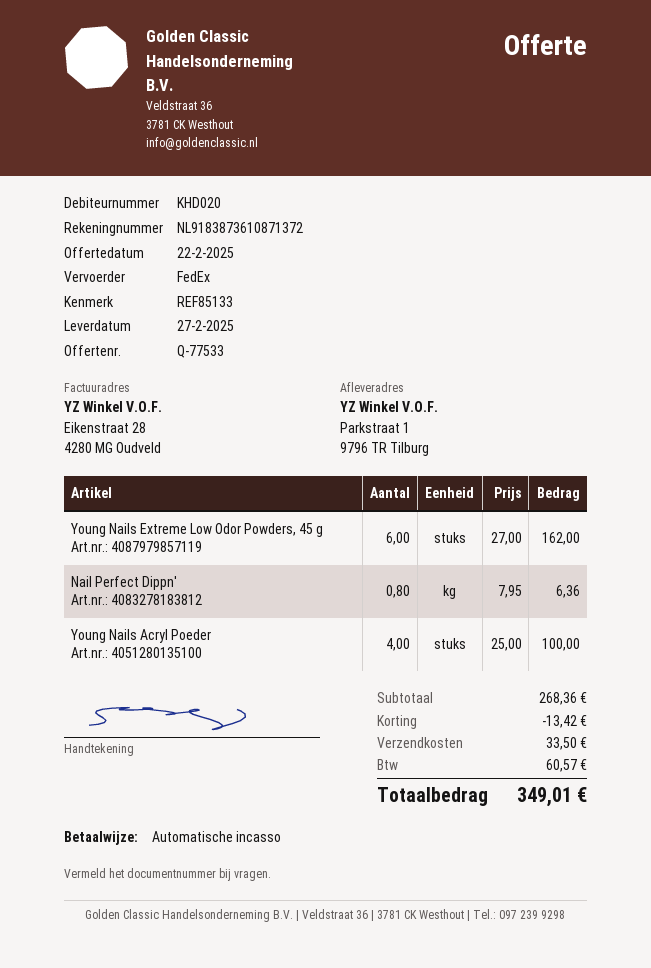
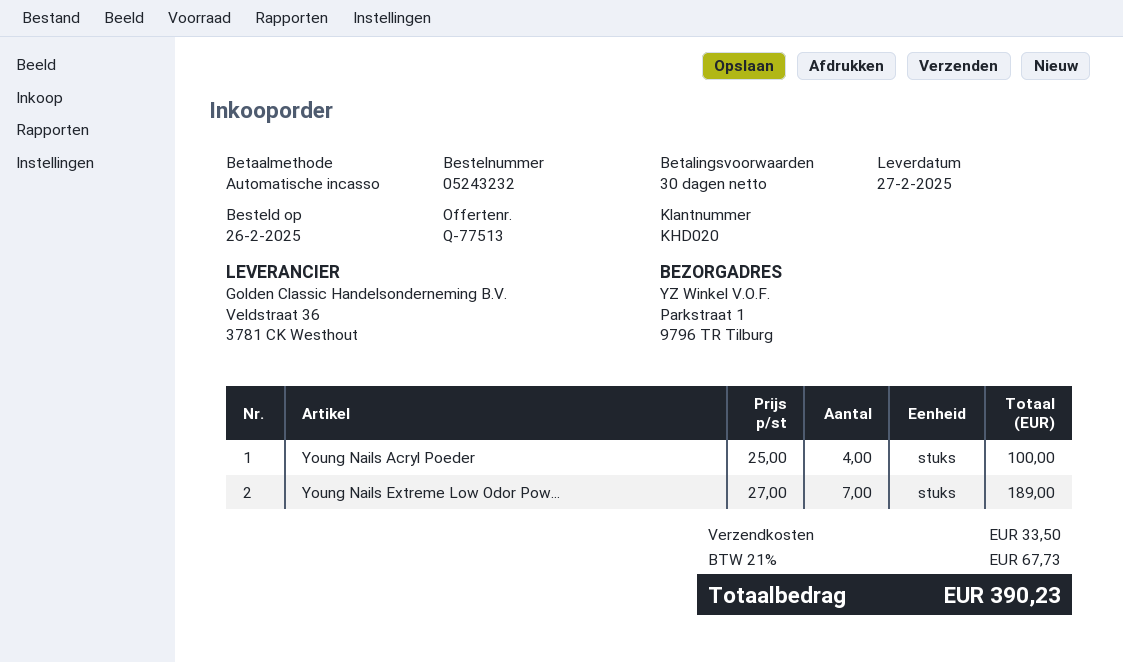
quote number: Q-77533 -> Q-77513
Young Nails Extreme Low Odor Powders, 45 g: 6 x 27.00 = 162.00 -> 7 x 27.00 = 189.00
Nail Perfect Dippn': 0.8 x 7.95 = 6.36 -> none
discount: 13.42 -> none
tax: 60.57 -> 67.73
total: 349.01 -> 390.23

